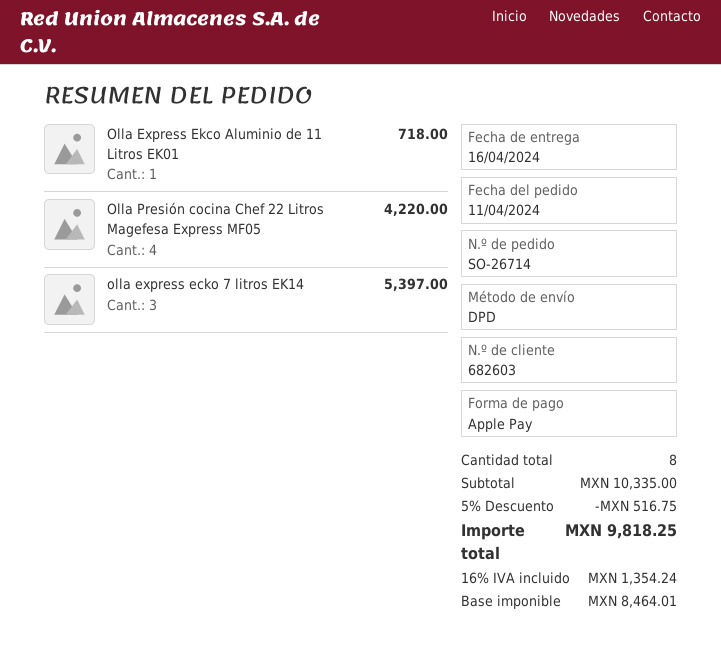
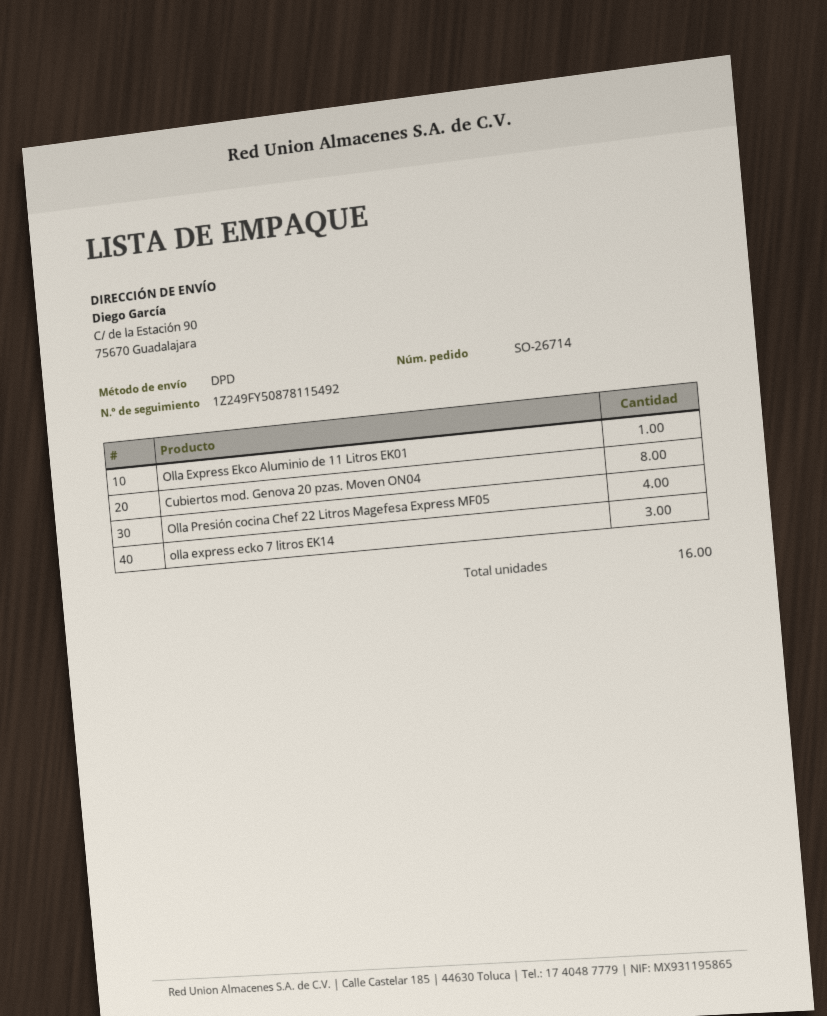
Cubiertos mod. Genova 20 pzas. Moven ON04: none -> 8
total quantity: 8 -> 16

